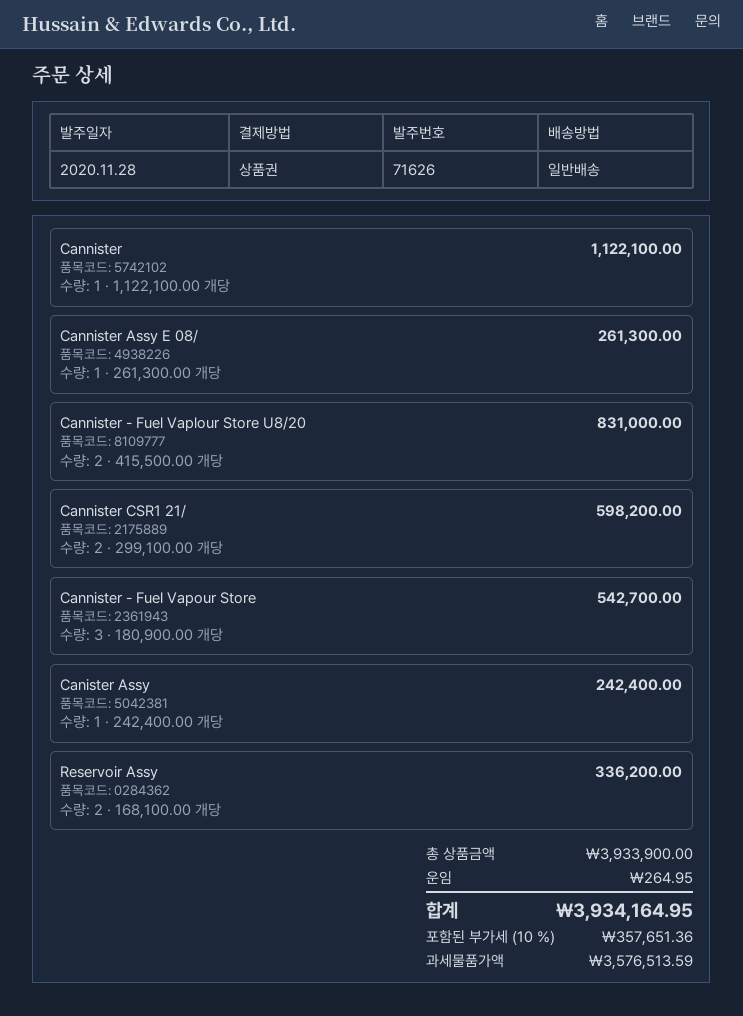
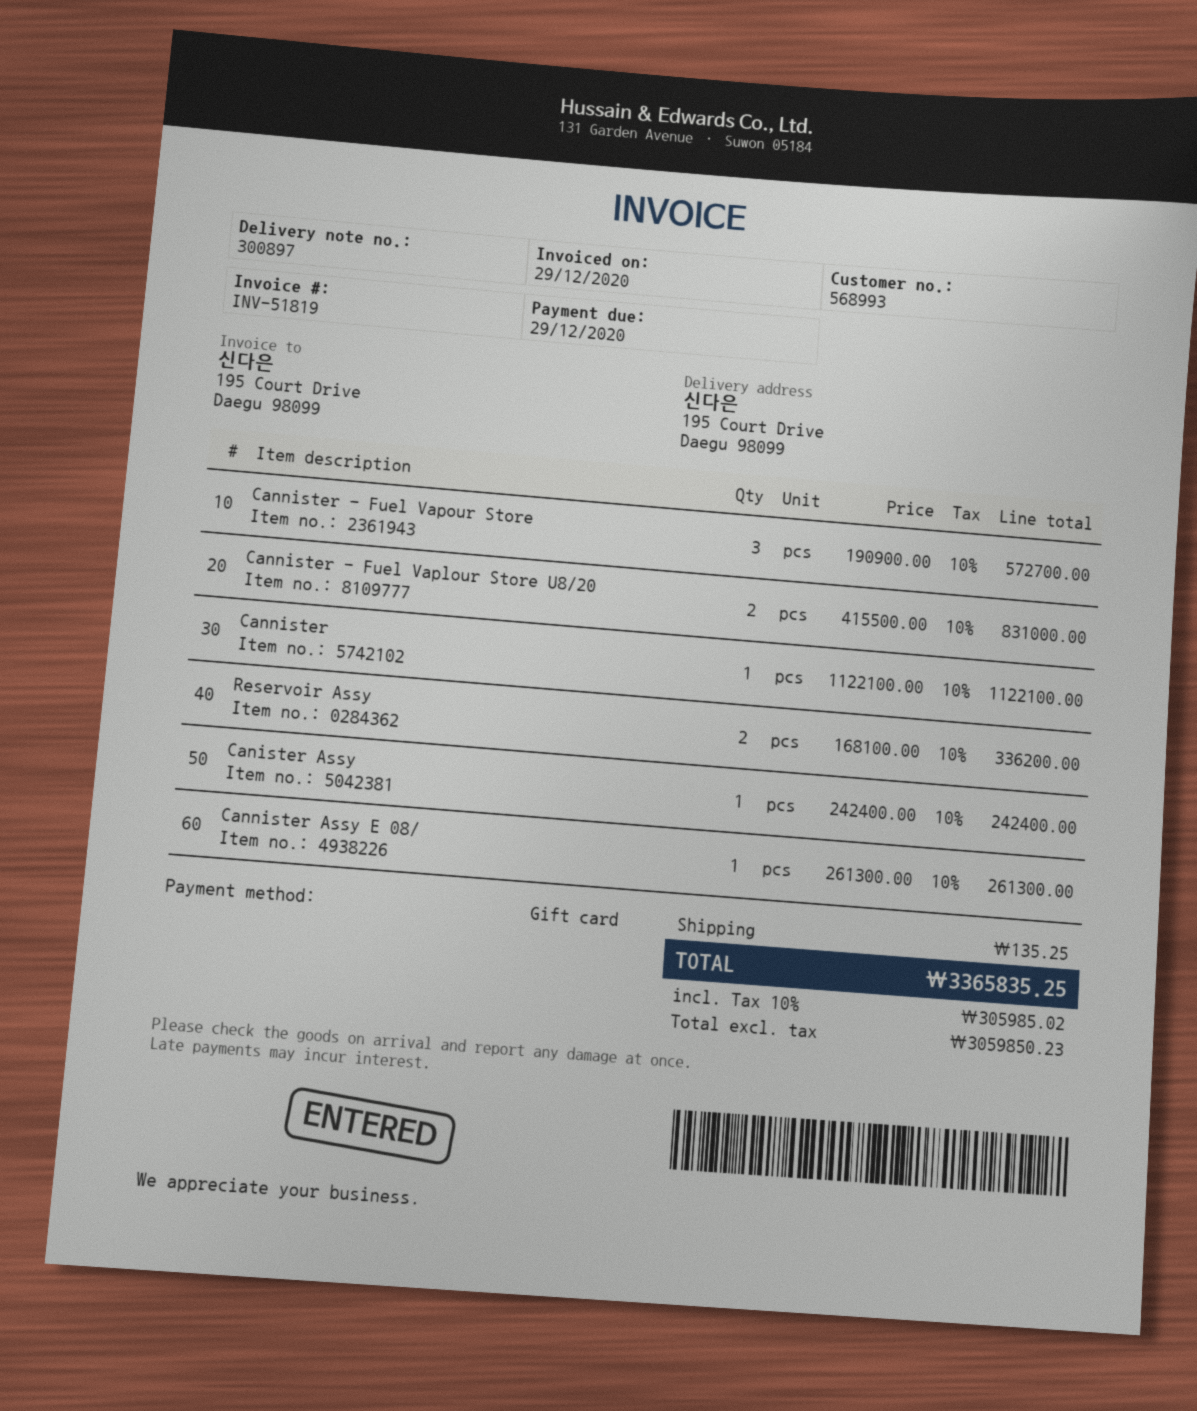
Cannister CSR1 21/: 2 x 299100.00 = 598200.00 -> none
Cannister - Fuel Vapour Store: 3 x 180900.00 = 542700.00 -> 3 x 190900.00 = 572700.00
shipping: 264.95 -> 135.25
net: 3576513.59 -> 3059850.23
tax: 10% = 357651.36 -> 10% = 305985.02
total: 3934164.95 -> 3365835.25

